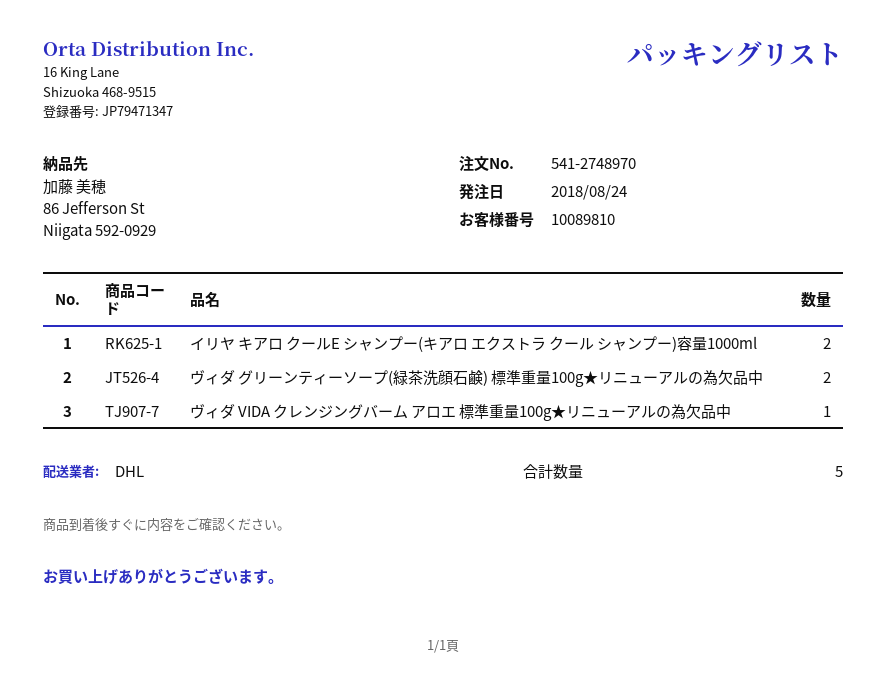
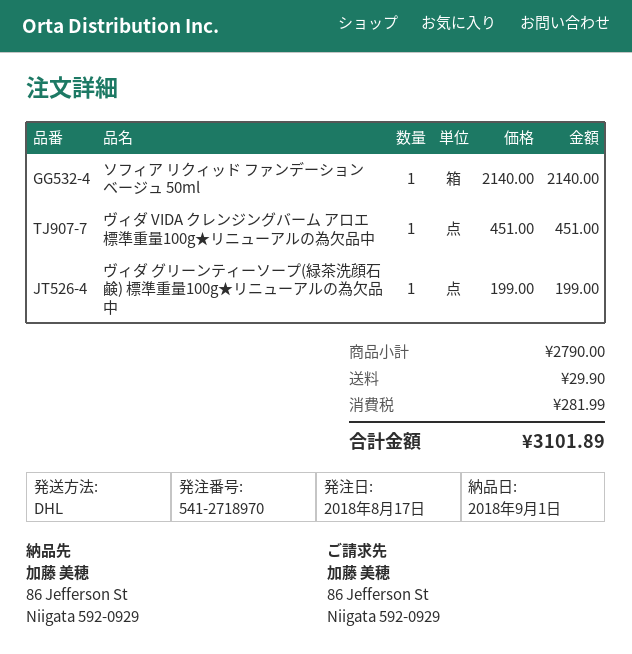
order number: 541-2748970 -> 541-2718970
order date: 2018-08-24 -> 2018-08-17
イリヤ キアロ クールE シャンプー(キアロ エクストラ クール シャンプー)容量1000ml: 2 -> none
ヴィダ グリーンティーソープ(緑茶洗顔石鹸) 標準重量100g★リニューアルの為欠品中: 2 -> 1
ソフィア リクィッド ファンデーション ベージュ 50ml: none -> 1

